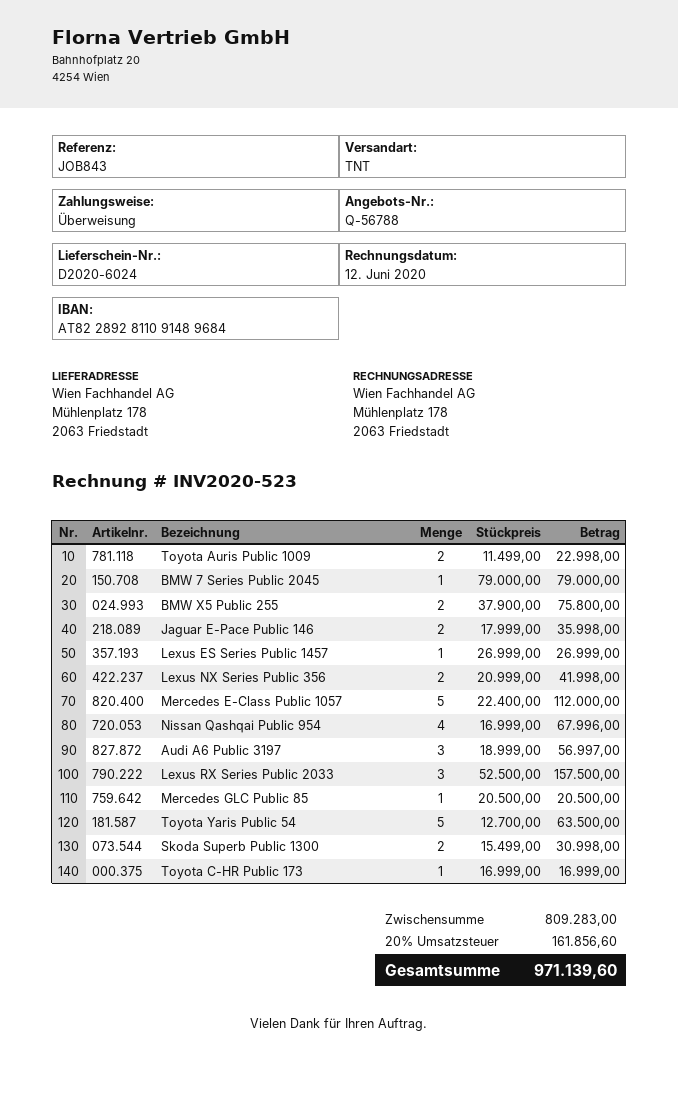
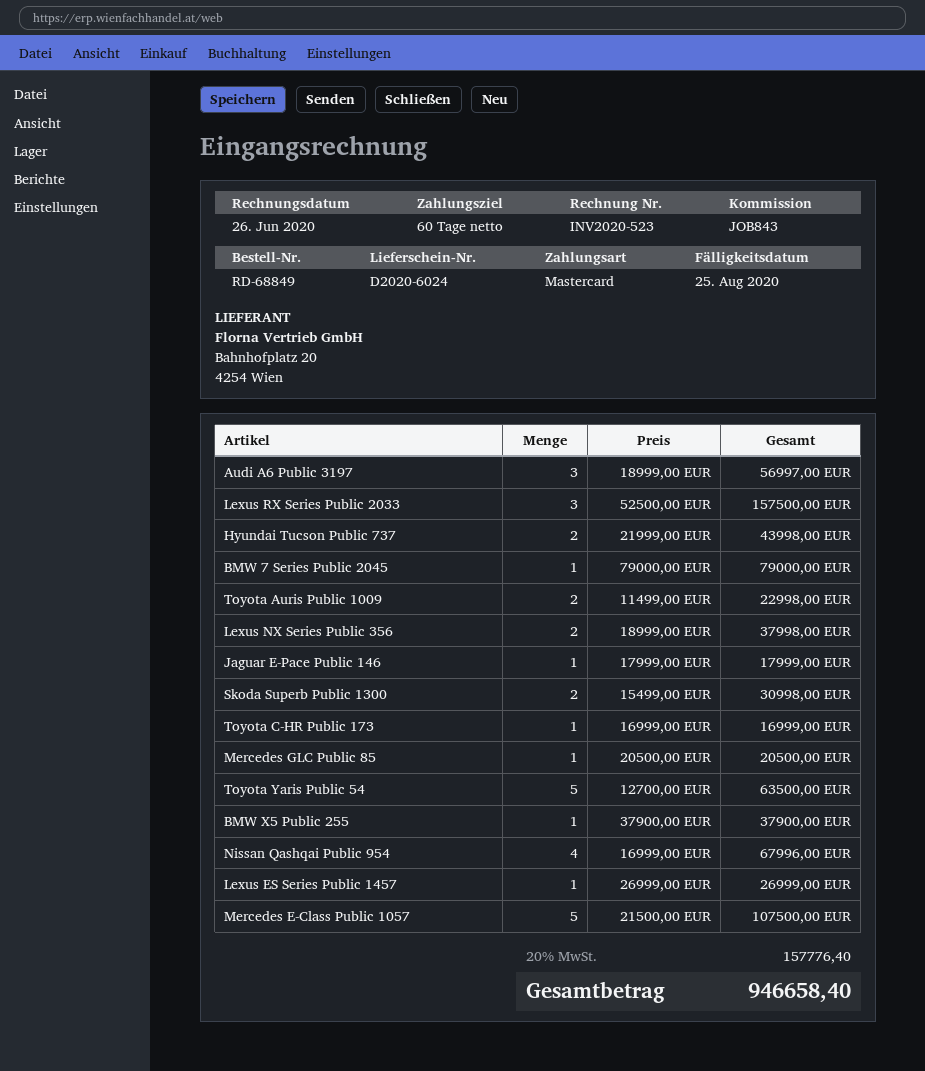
invoice date: 2020-06-12 -> 2020-06-26
payment method: bank transfer -> Mastercard
BMW X5 Public 255: 2 x 37900.00 = 75800.00 -> 1 x 37900.00 = 37900.00
Jaguar E-Pace Public 146: 2 x 17999.00 = 35998.00 -> 1 x 17999.00 = 17999.00
Lexus NX Series Public 356: 2 x 20999.00 = 41998.00 -> 2 x 18999.00 = 37998.00
Mercedes E-Class Public 1057: 5 x 22400.00 = 112000.00 -> 5 x 21500.00 = 107500.00
Hyundai Tucson Public 737: none -> 2 x 21999.00 = 43998.00
tax: 20% = 161856.60 -> 20% = 157776.40
total: 971139.60 -> 946658.40

